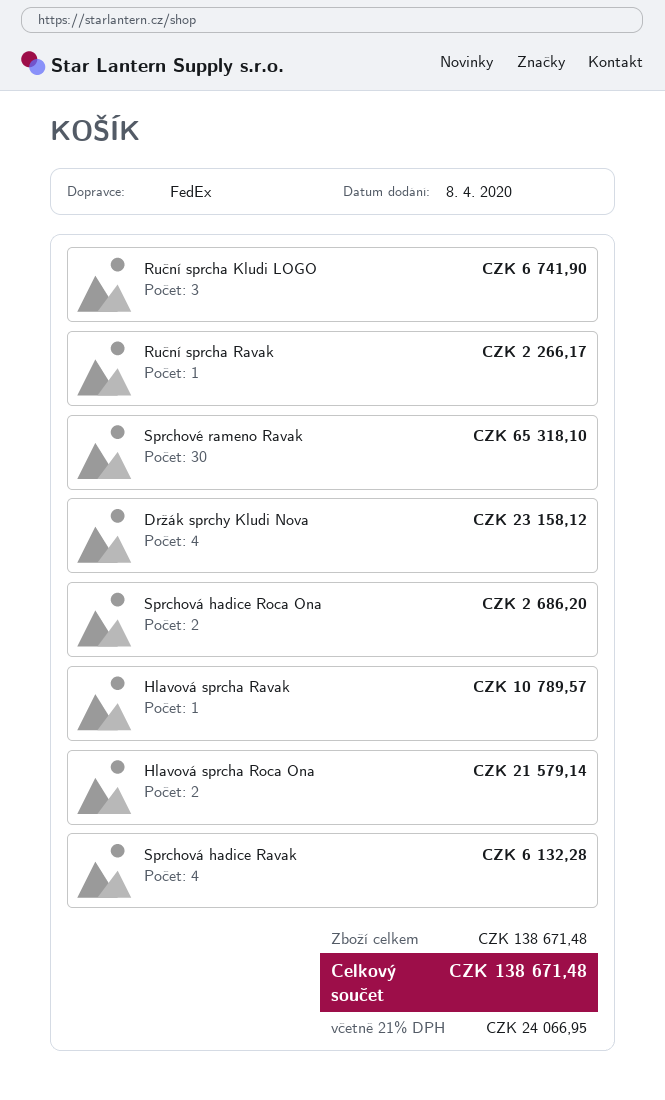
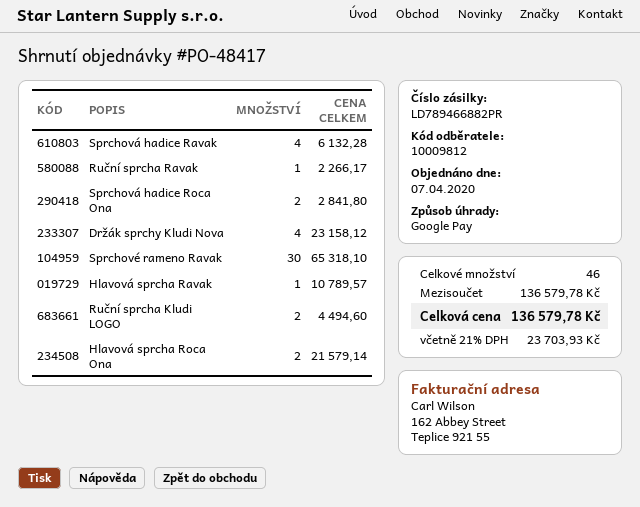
Ruční sprcha Kludi LOGO: 3 for 6741.90 -> 2 for 4494.60
Sprchová hadice Roca Ona: 2 for 2686.20 -> 2 for 2841.80
subtotal: 138671.48 -> 136579.78
tax: 21% = 24066.95 -> 21% = 23703.93
total: 138671.48 -> 136579.78

